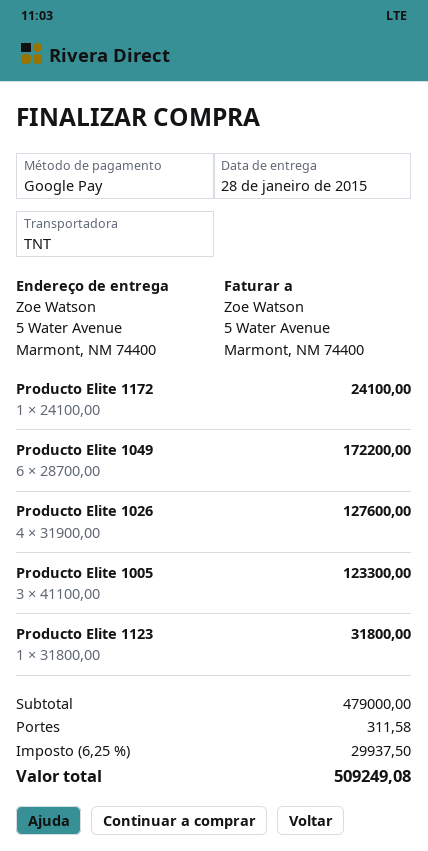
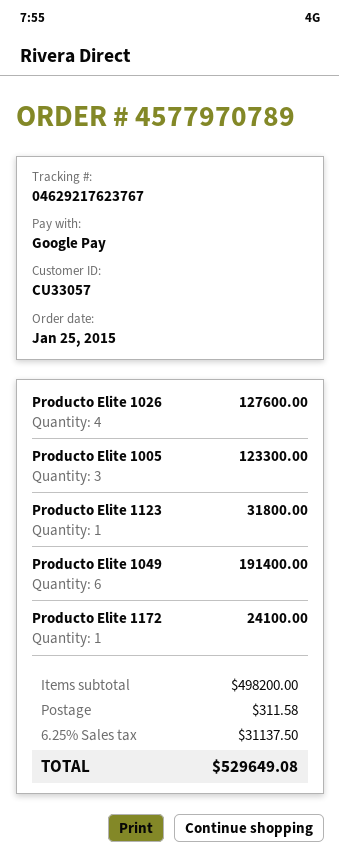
Producto Elite 1049: 6 for 172200.00 -> 6 for 191400.00
subtotal: 479000.00 -> 498200.00
tax: 6.25% = 29937.50 -> 6.25% = 31137.50
total: 509249.08 -> 529649.08

